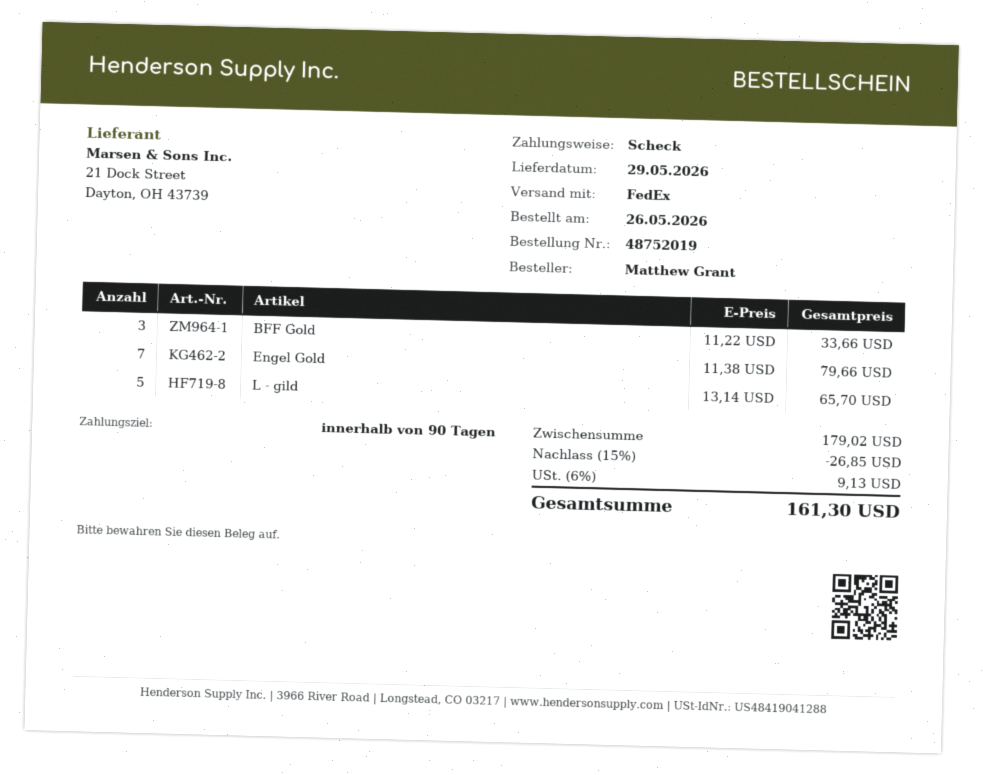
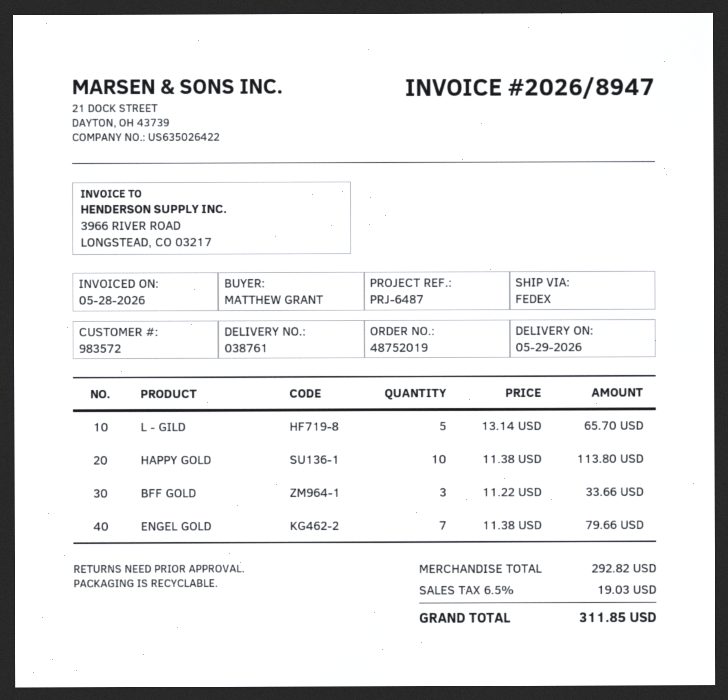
HAPPY GOLD: none -> 10 x 11.38 = 113.80
subtotal: 179.02 -> 292.82
discount: 15% = 26.85 -> none
tax: 6% = 9.13 -> 6.5% = 19.03
total: 161.30 -> 311.85

